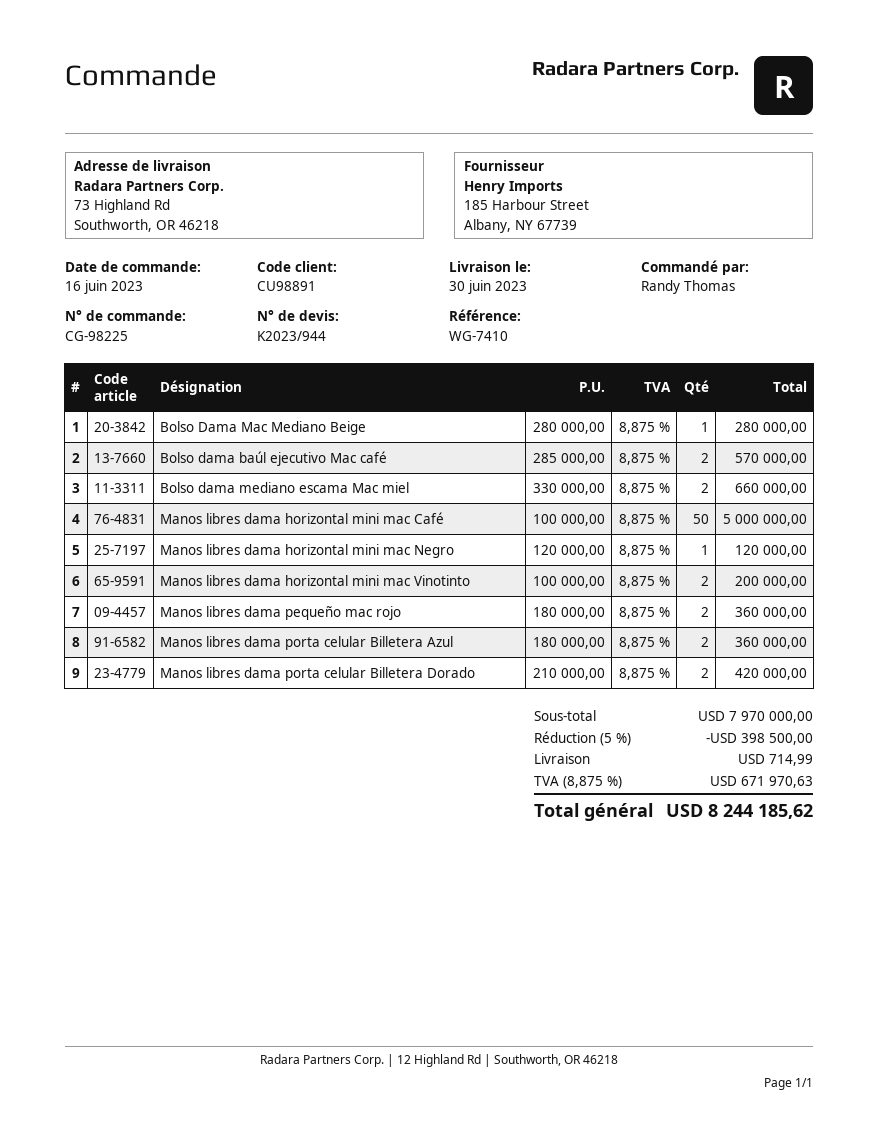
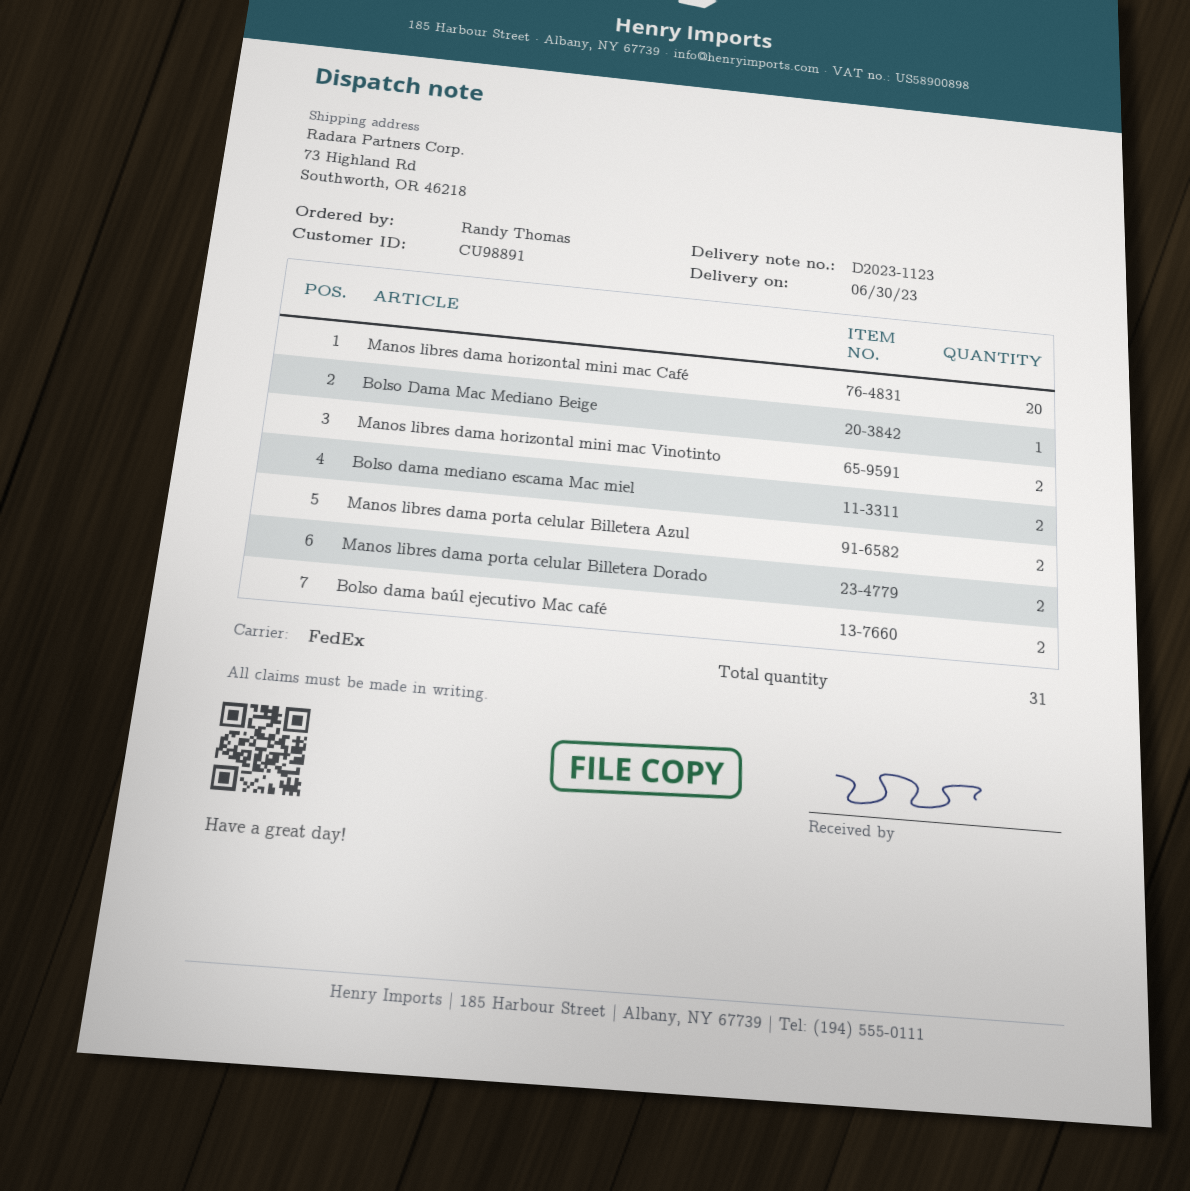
Manos libres dama horizontal mini mac Café: 50 -> 20
Manos libres dama horizontal mini mac Negro: 1 -> none
Manos libres dama pequeño mac rojo: 2 -> none

